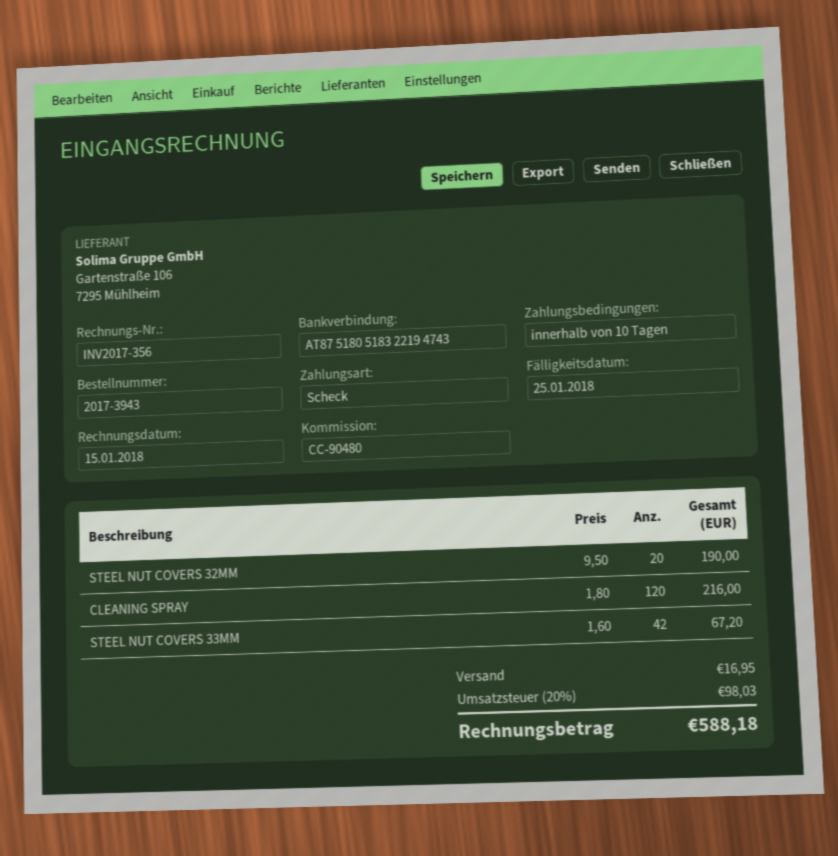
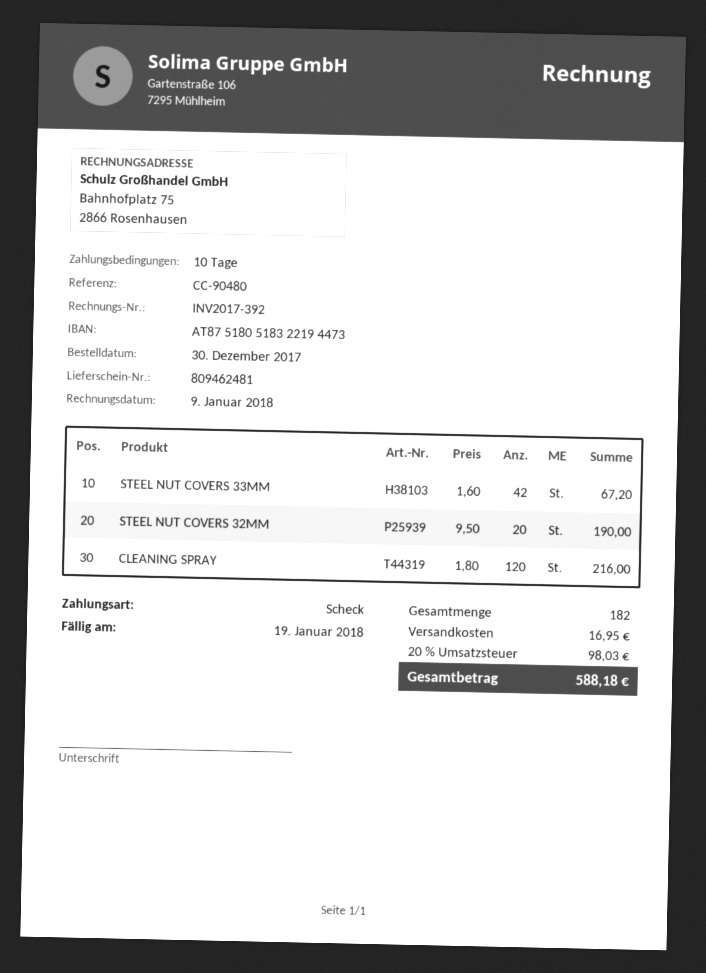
invoice number: INV2017-356 -> INV2017-392
invoice date: 2018-01-15 -> 2018-01-09
due date: 2018-01-25 -> 2018-01-19
bank account: AT875180518322194743 -> AT875180518322194473

